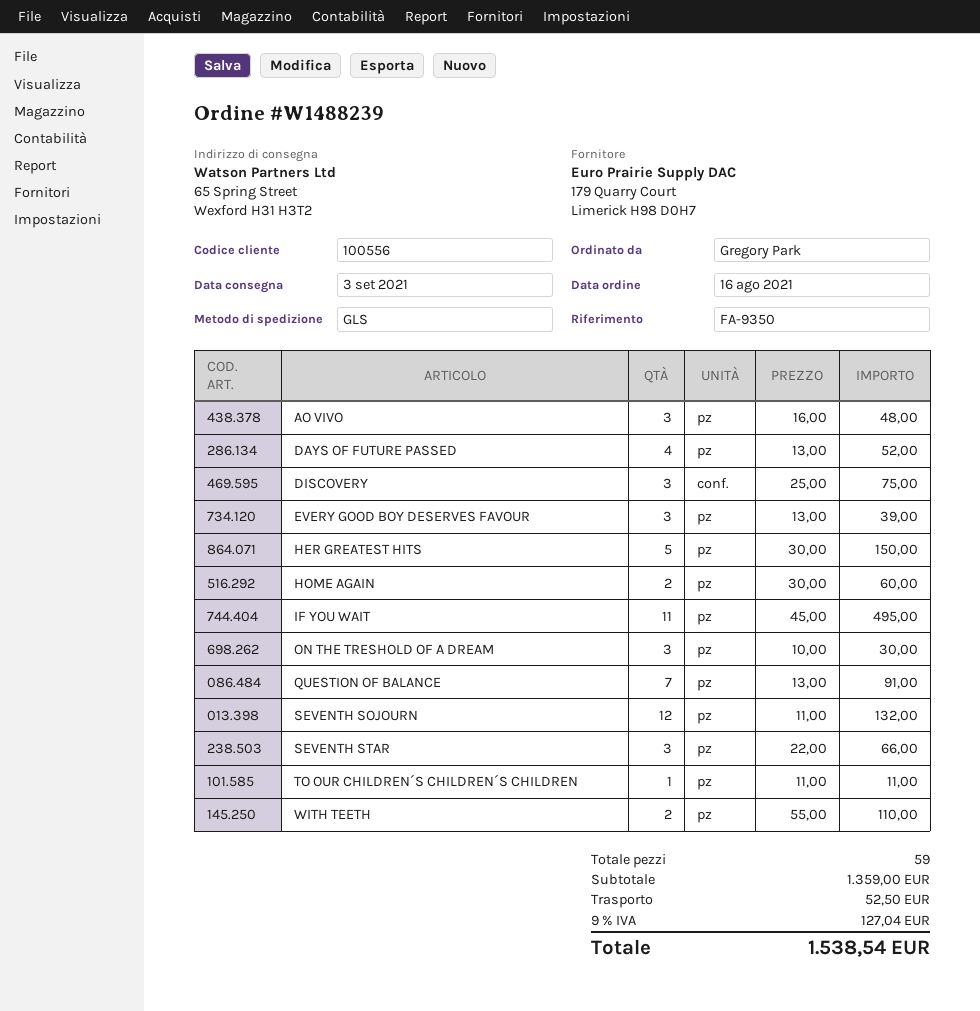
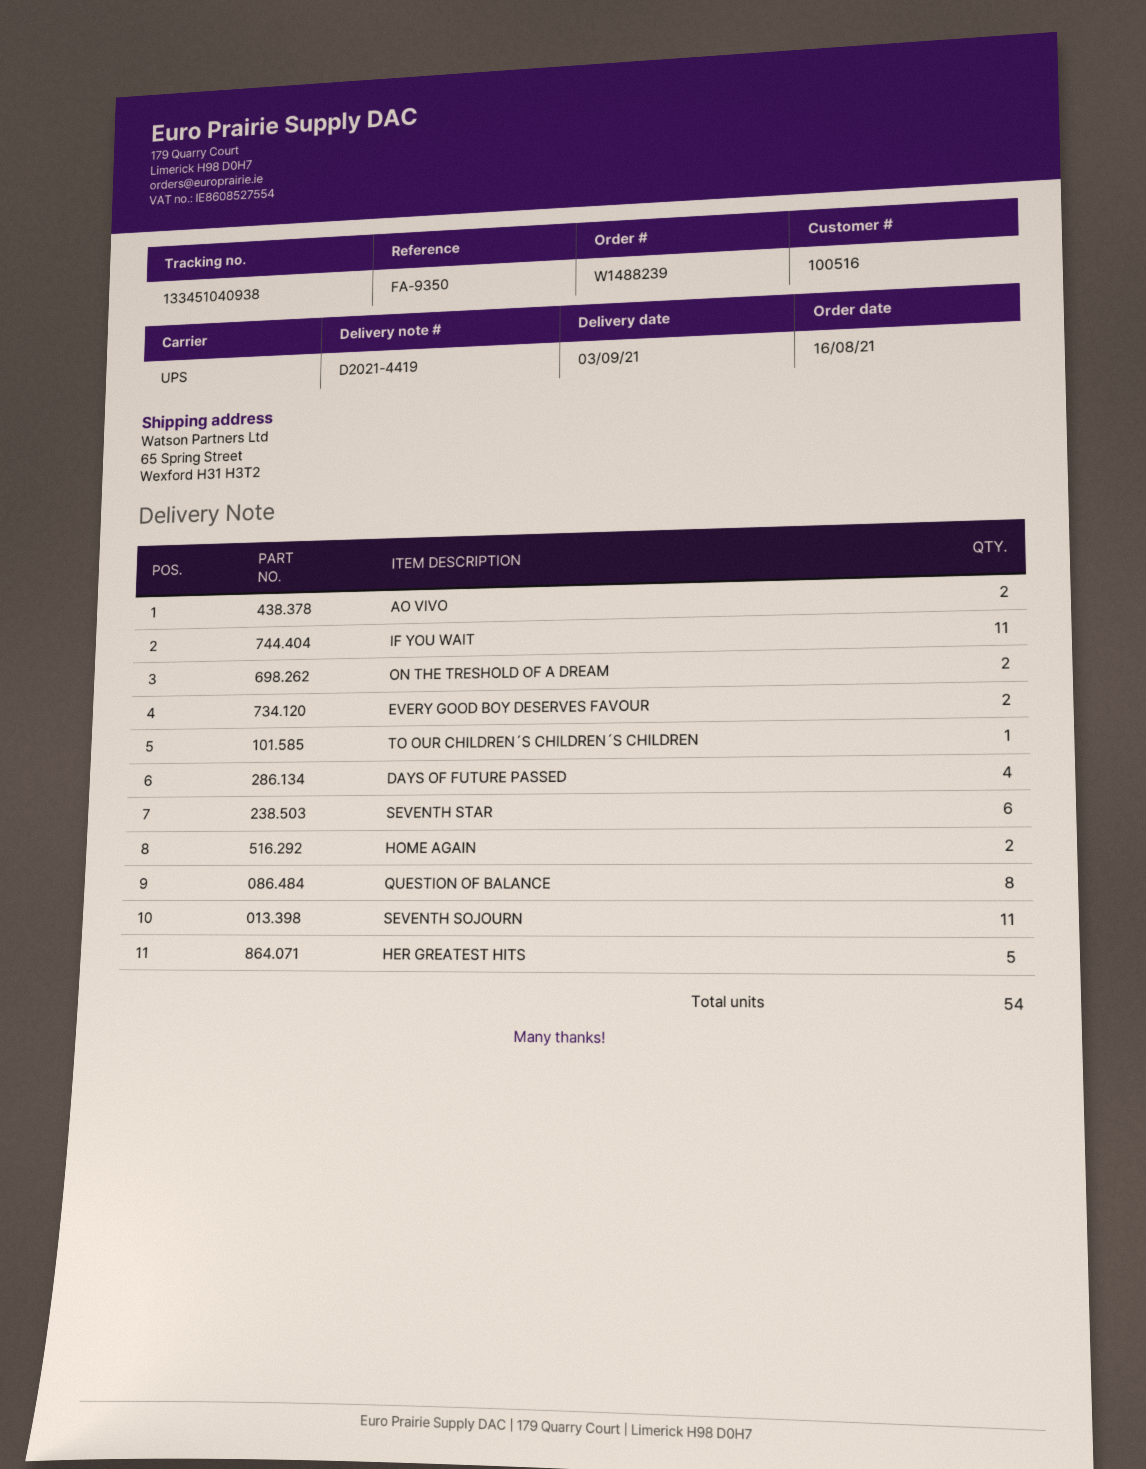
customer number: 100556 -> 100516
shipping method: GLS -> UPS
AO VIVO: 3 -> 2
DISCOVERY: 3 -> none
EVERY GOOD BOY DESERVES FAVOUR: 3 -> 2
ON THE TRESHOLD OF A DREAM: 3 -> 2
QUESTION OF BALANCE: 7 -> 8
SEVENTH SOJOURN: 12 -> 11
SEVENTH STAR: 3 -> 6
WITH TEETH: 2 -> none
total quantity: 59 -> 54

